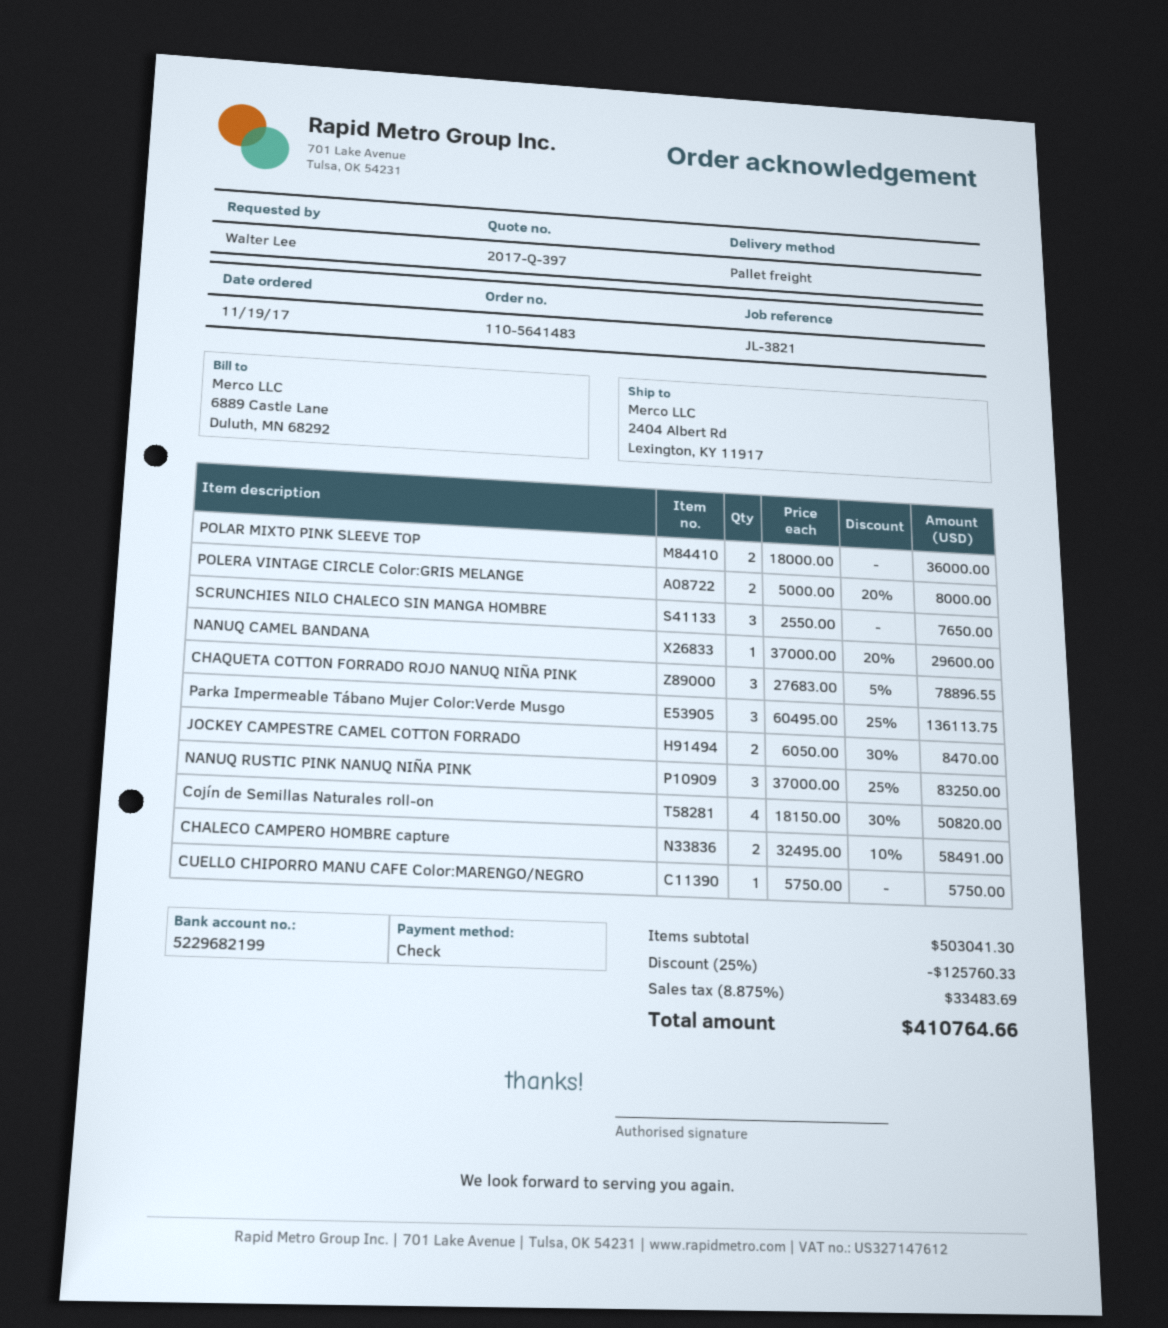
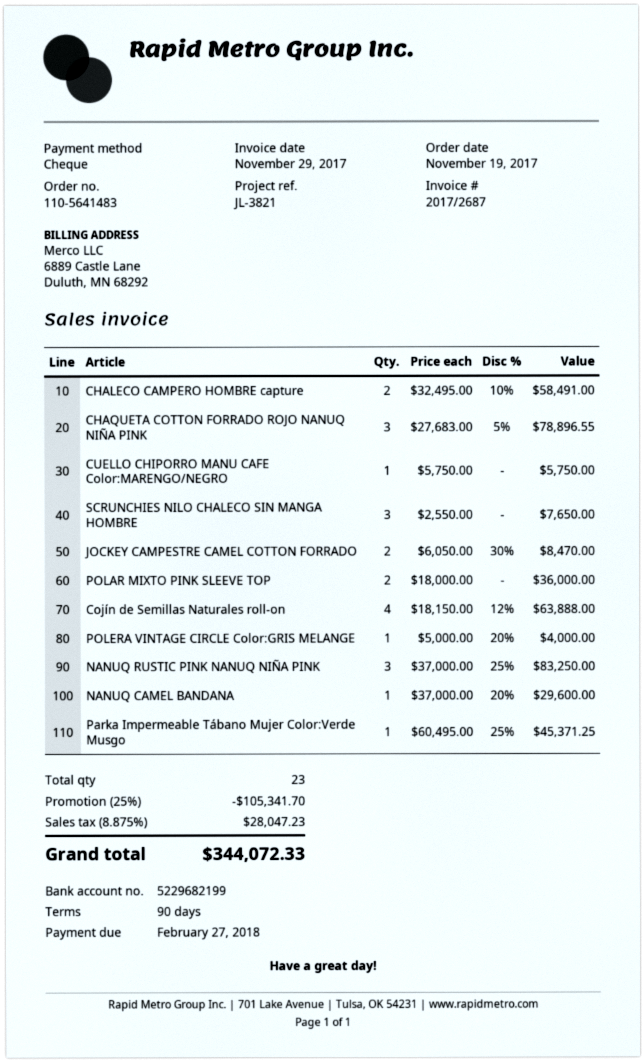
POLERA VINTAGE CIRCLE Color:GRIS MELANGE: 2 x 5000.00 - 20% = 8000.00 -> 1 x 5000.00 - 20% = 4000.00
Parka Impermeable Tábano Mujer Color:Verde Musgo: 3 x 60495.00 - 25% = 136113.75 -> 1 x 60495.00 - 25% = 45371.25
Cojín de Semillas Naturales roll-on: 4 x 18150.00 - 30% = 50820.00 -> 4 x 18150.00 - 12% = 63888.00
discount: 25% = 125760.33 -> 25% = 105341.70
tax: 8.875% = 33483.69 -> 8.875% = 28047.23
total: 410764.66 -> 344072.33

